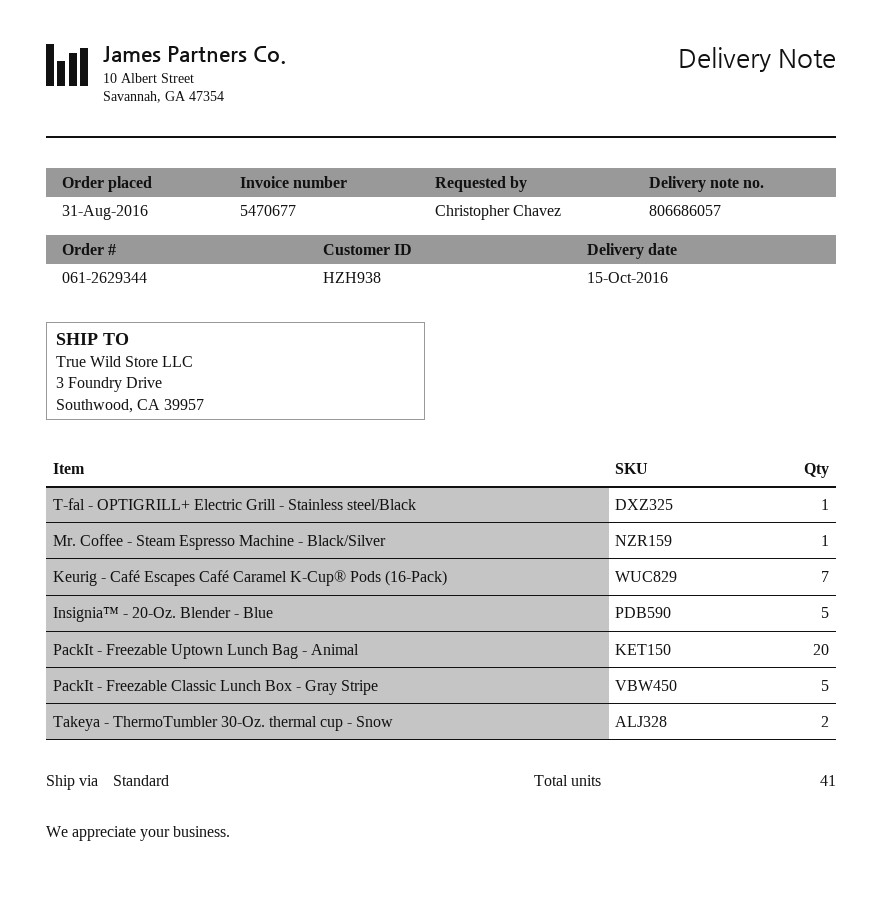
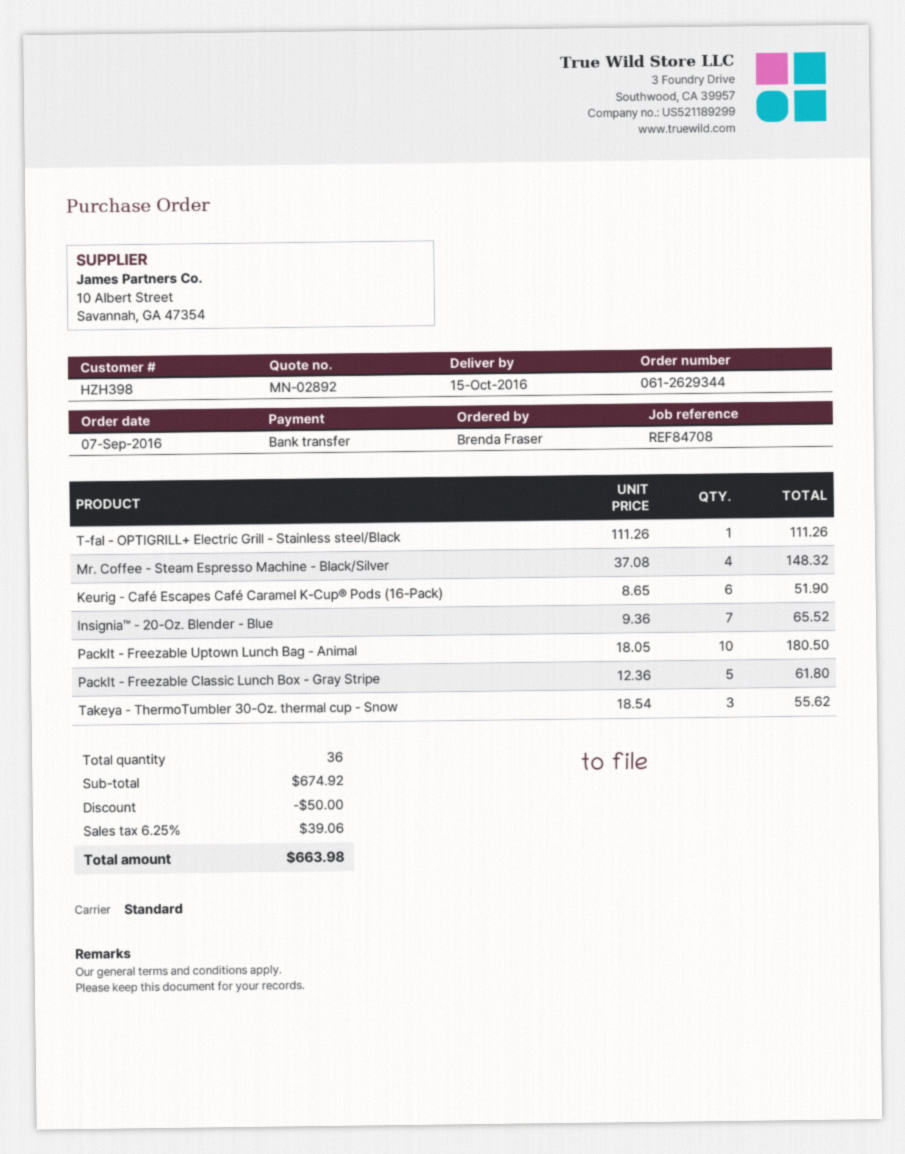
order date: 2016-08-31 -> 2016-09-07
customer number: HZH938 -> HZH398
ordered by: Christopher Chavez -> Brenda Fraser
Mr. Coffee - Steam Espresso Machine - Black/Silver: 1 -> 4
Keurig - Café Escapes Café Caramel K-Cup® Pods (16-Pack): 7 -> 6
Insignia™ - 20-Oz. Blender - Blue: 5 -> 7
PackIt - Freezable Uptown Lunch Bag - Animal: 20 -> 10
Takeya - ThermoTumbler 30-Oz. thermal cup - Snow: 2 -> 3
total quantity: 41 -> 36

